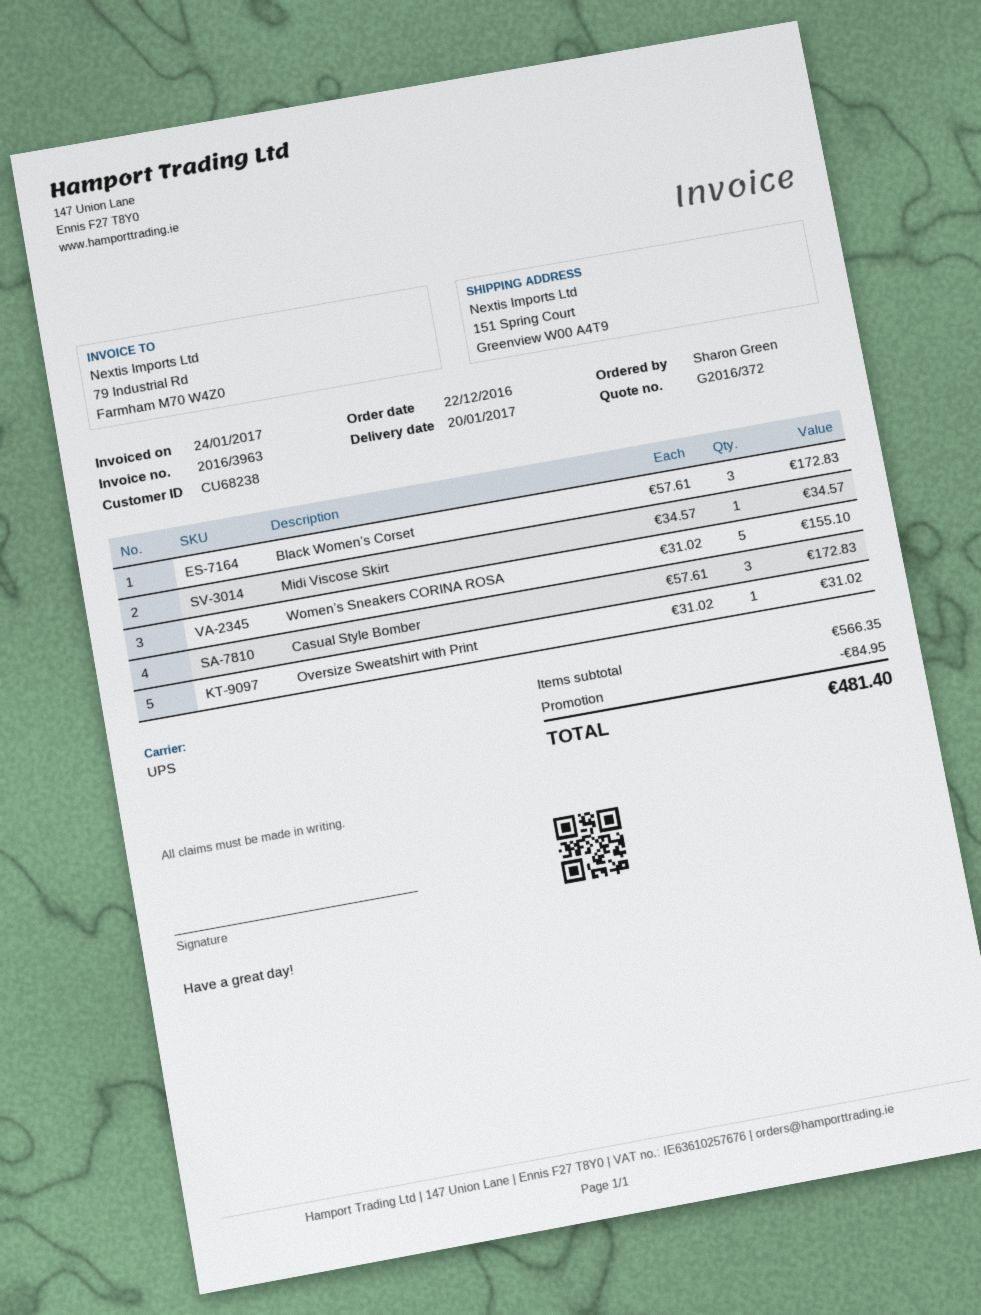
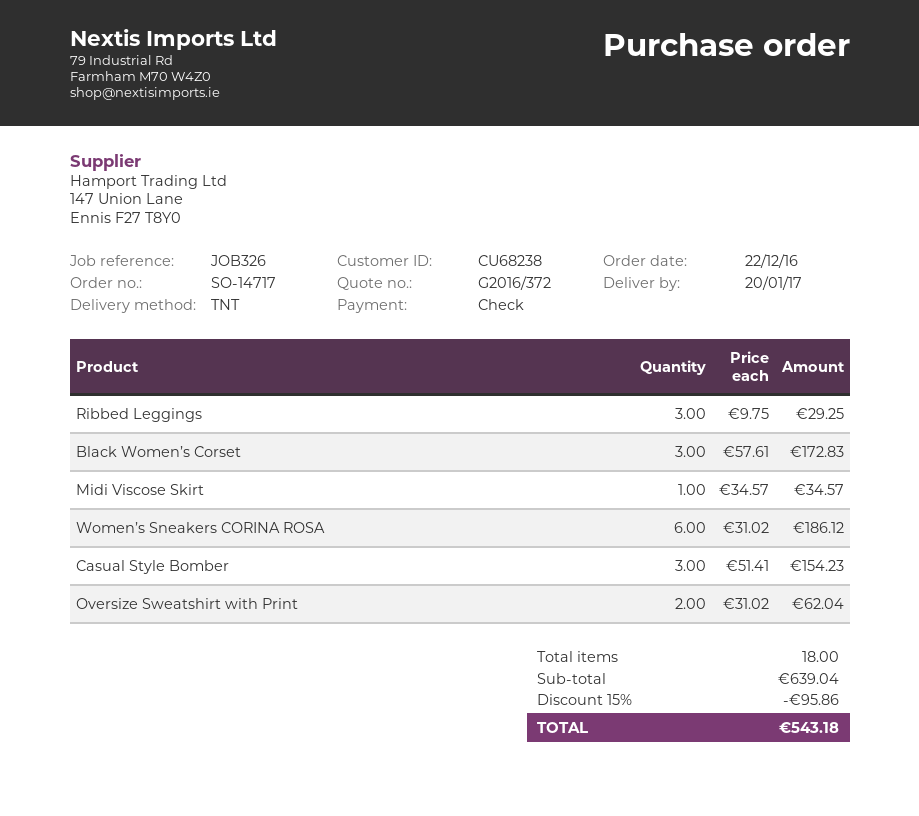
shipping method: UPS -> TNT
Women’s Sneakers CORINA ROSA: 5 x 31.02 = 155.10 -> 6 x 31.02 = 186.12
Casual Style Bomber: 3 x 57.61 = 172.83 -> 3 x 51.41 = 154.23
Oversize Sweatshirt with Print: 1 x 31.02 = 31.02 -> 2 x 31.02 = 62.04
Ribbed Leggings: none -> 3 x 9.75 = 29.25
subtotal: 566.35 -> 639.04
discount: 84.95 -> 95.86
total: 481.40 -> 543.18

